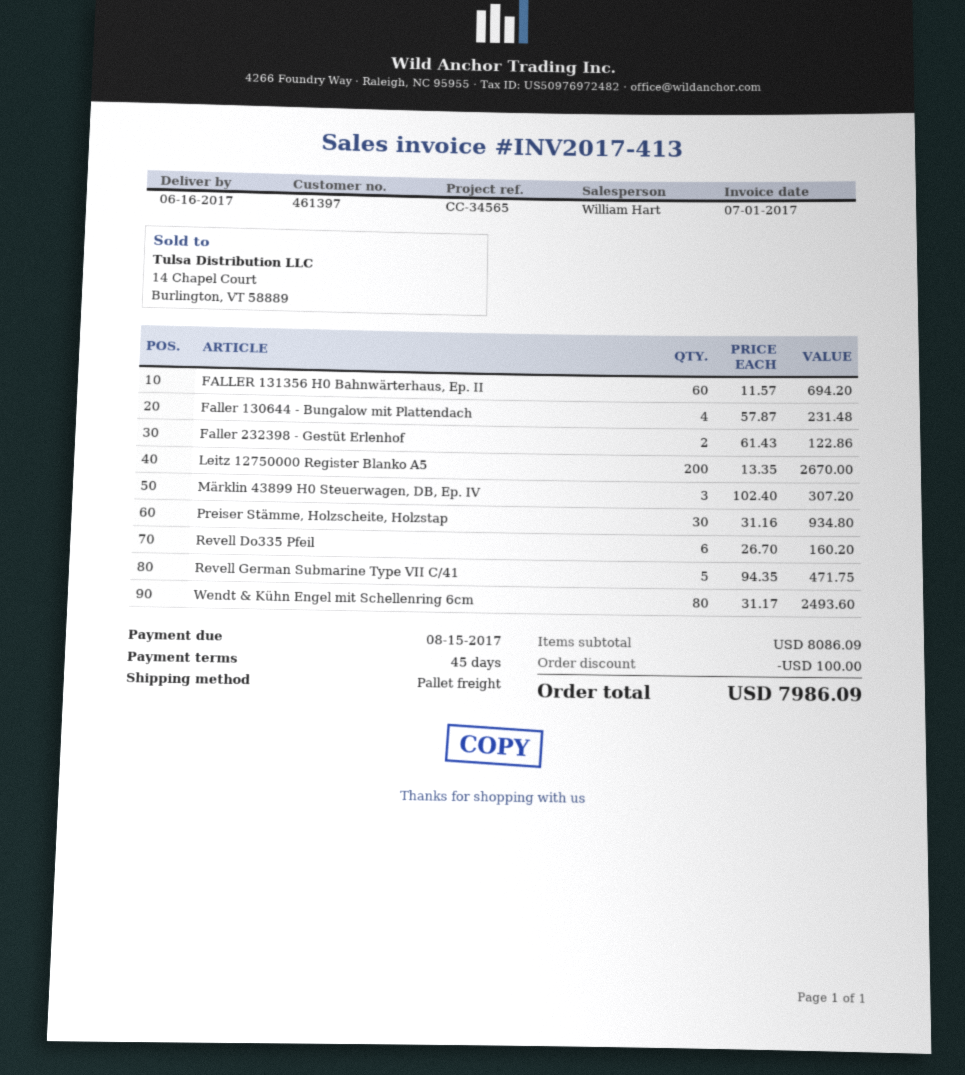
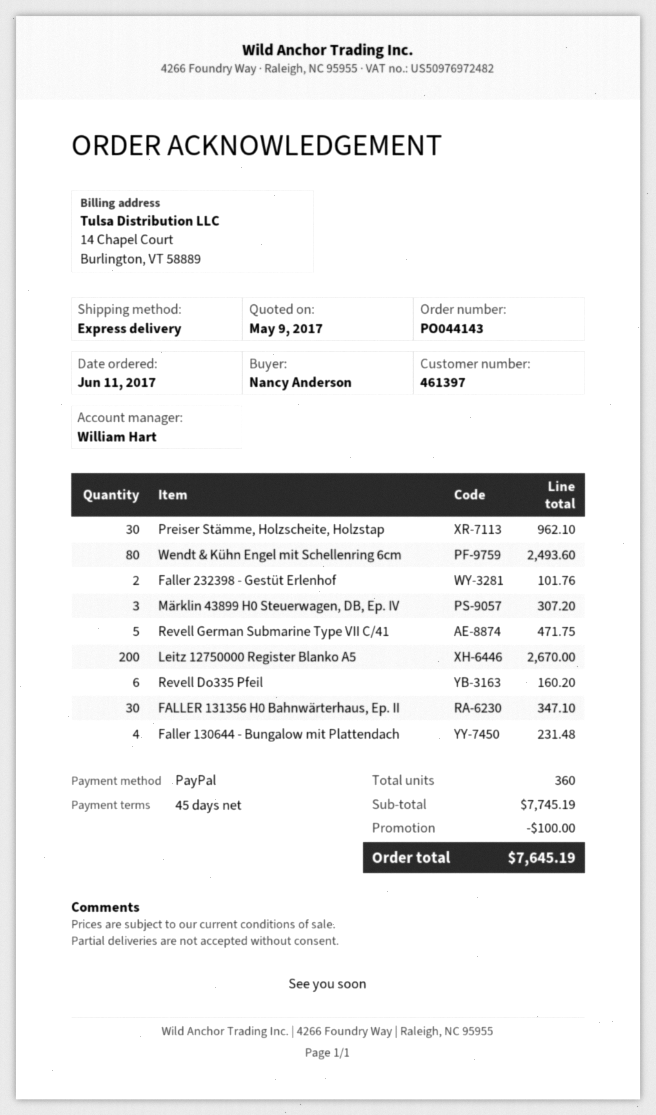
shipping method: pallet freight -> express
FALLER 131356 H0 Bahnwärterhaus, Ep. II: 60 for 694.20 -> 30 for 347.10
Faller 232398 - Gestüt Erlenhof: 2 for 122.86 -> 2 for 101.76
Preiser Stämme, Holzscheite, Holzstap: 30 for 934.80 -> 30 for 962.10
subtotal: 8086.09 -> 7745.19
total: 7986.09 -> 7645.19

